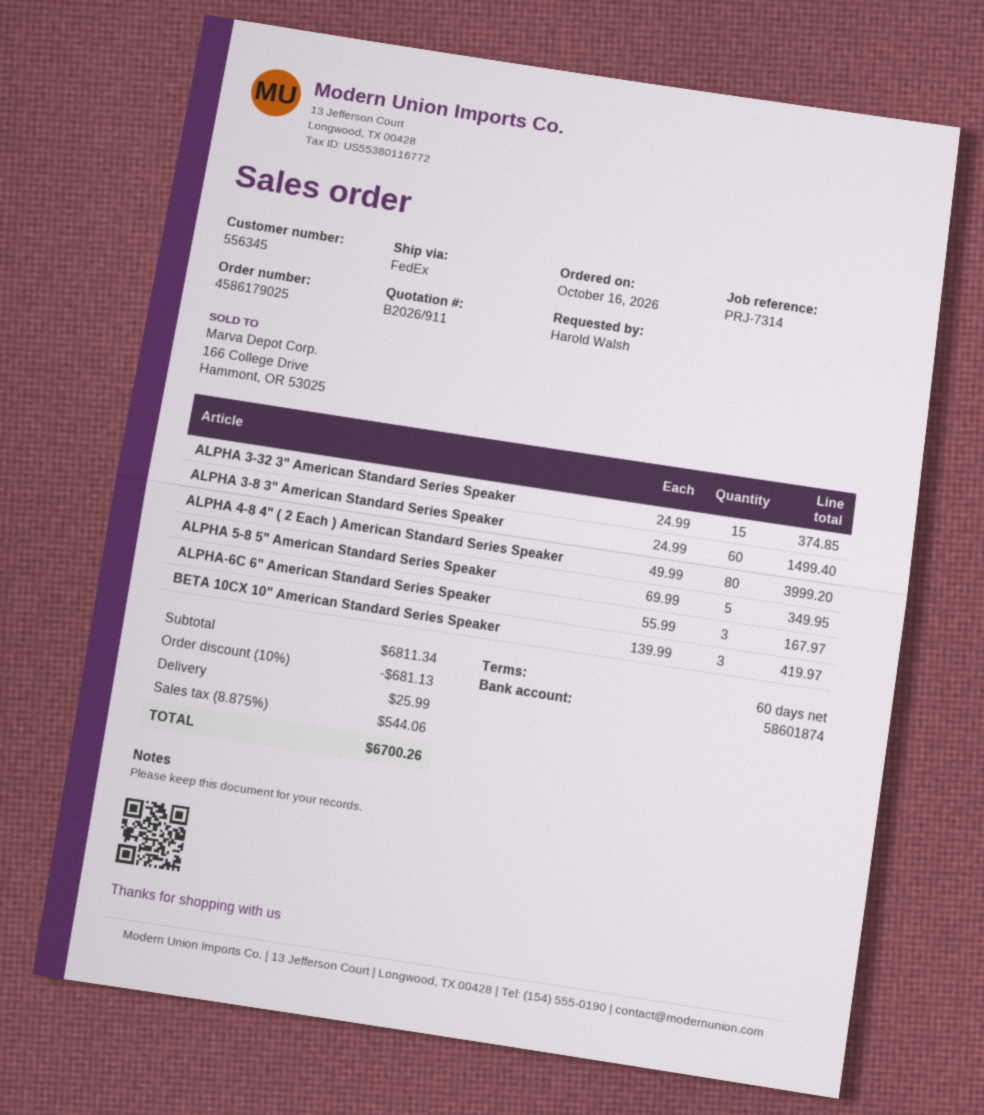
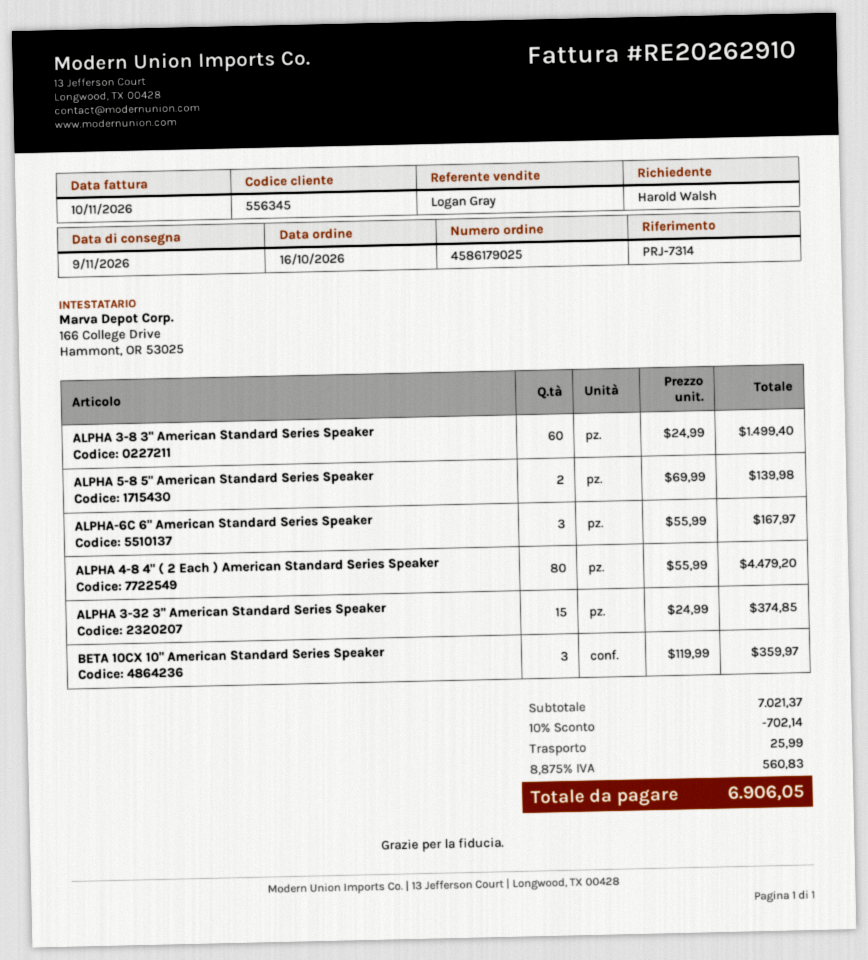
ALPHA 4-8 4" ( 2 Each ) American Standard Series Speaker: 80 x 49.99 = 3999.20 -> 80 x 55.99 = 4479.20
ALPHA 5-8 5" American Standard Series Speaker: 5 x 69.99 = 349.95 -> 2 x 69.99 = 139.98
BETA 10CX 10" American Standard Series Speaker: 3 x 139.99 = 419.97 -> 3 x 119.99 = 359.97
subtotal: 6811.34 -> 7021.37
discount: 10% = 681.13 -> 10% = 702.14
tax: 8.875% = 544.06 -> 8.875% = 560.83
total: 6700.26 -> 6906.05

